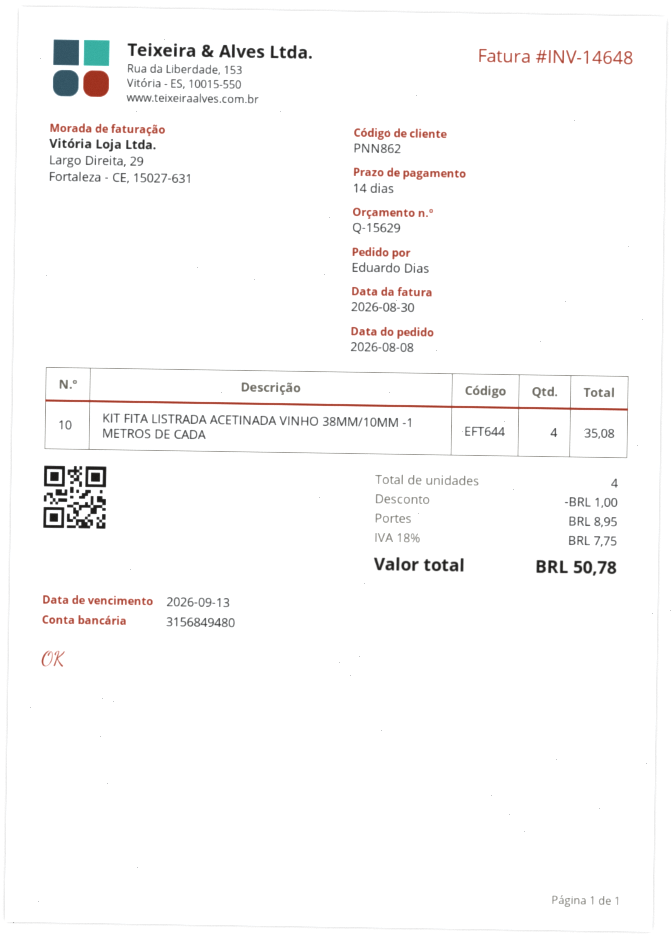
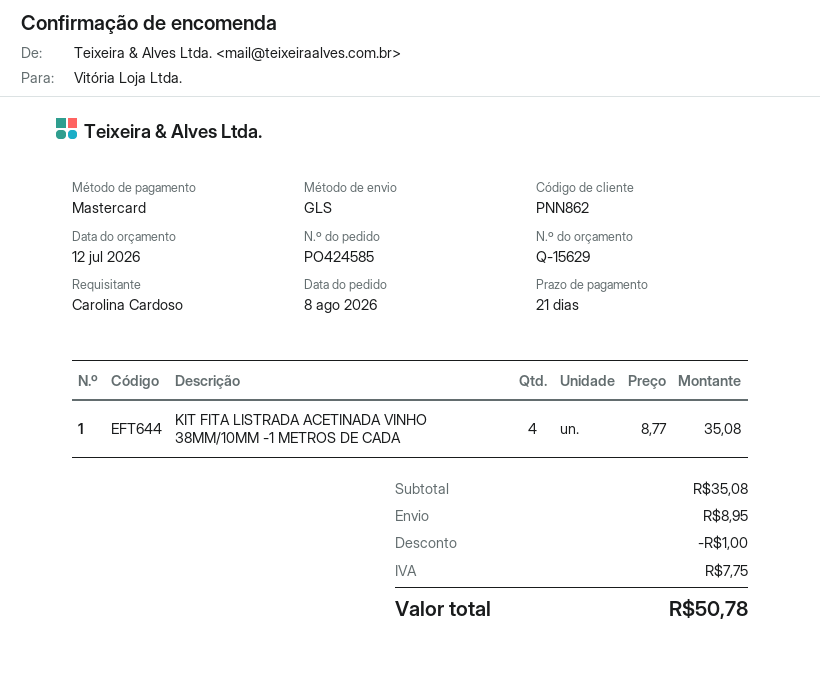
payment terms: 14 days -> 21 days
ordered by: Eduardo Dias -> Carolina Cardoso

